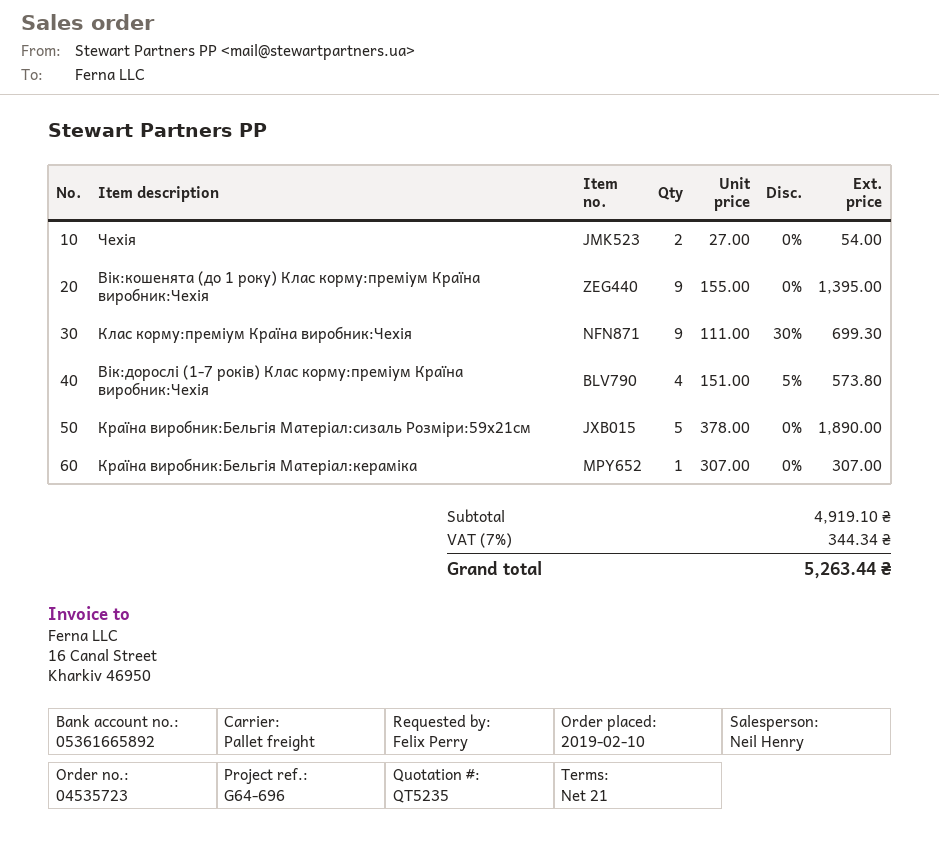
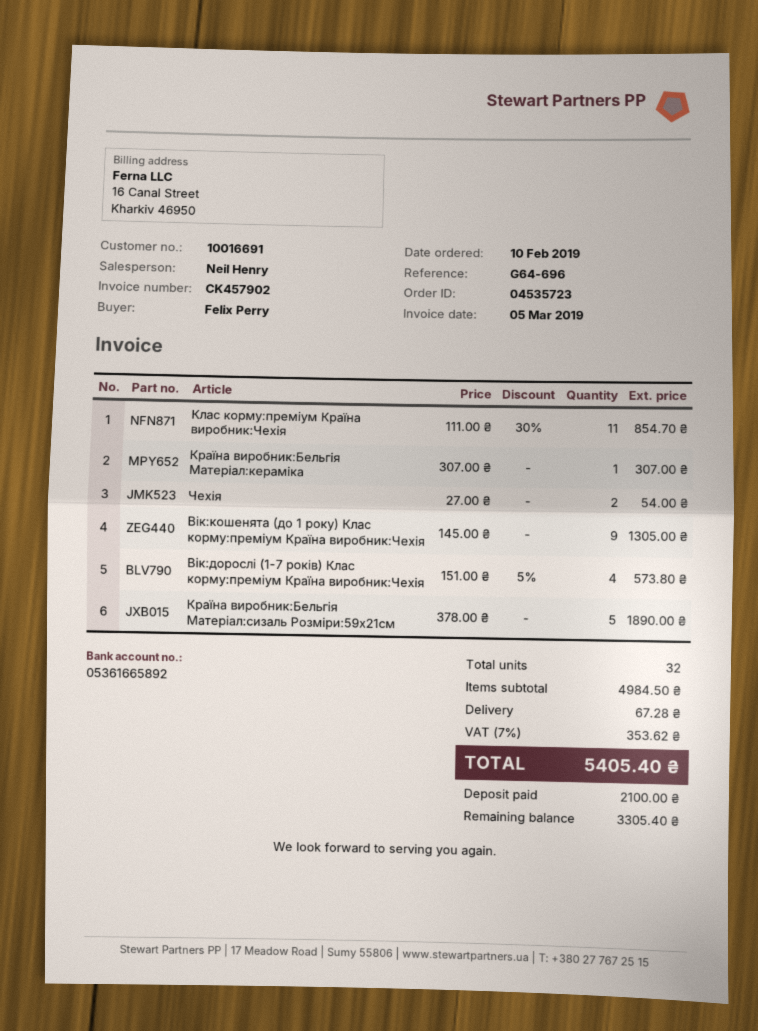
Вік:кошенята (до 1 року) Клас корму:преміум Країна виробник:Чехія: 9 x 155.00 = 1395.00 -> 9 x 145.00 = 1305.00
Клас корму:преміум Країна виробник:Чехія: 9 x 111.00 - 30% = 699.30 -> 11 x 111.00 - 30% = 854.70
subtotal: 4919.10 -> 4984.50
shipping: none -> 67.28
tax: 7% = 344.34 -> 7% = 353.62
total: 5263.44 -> 5405.40

